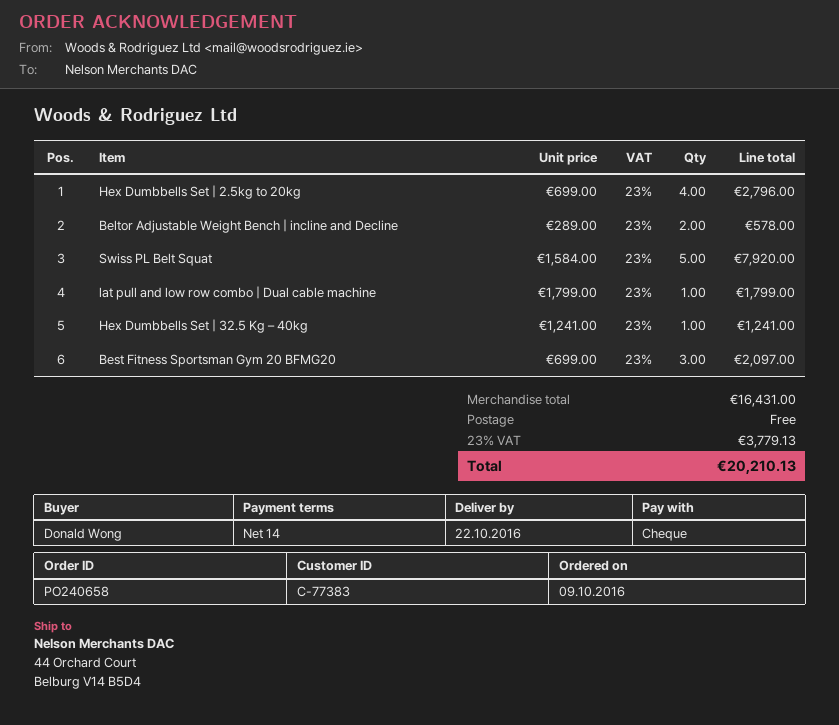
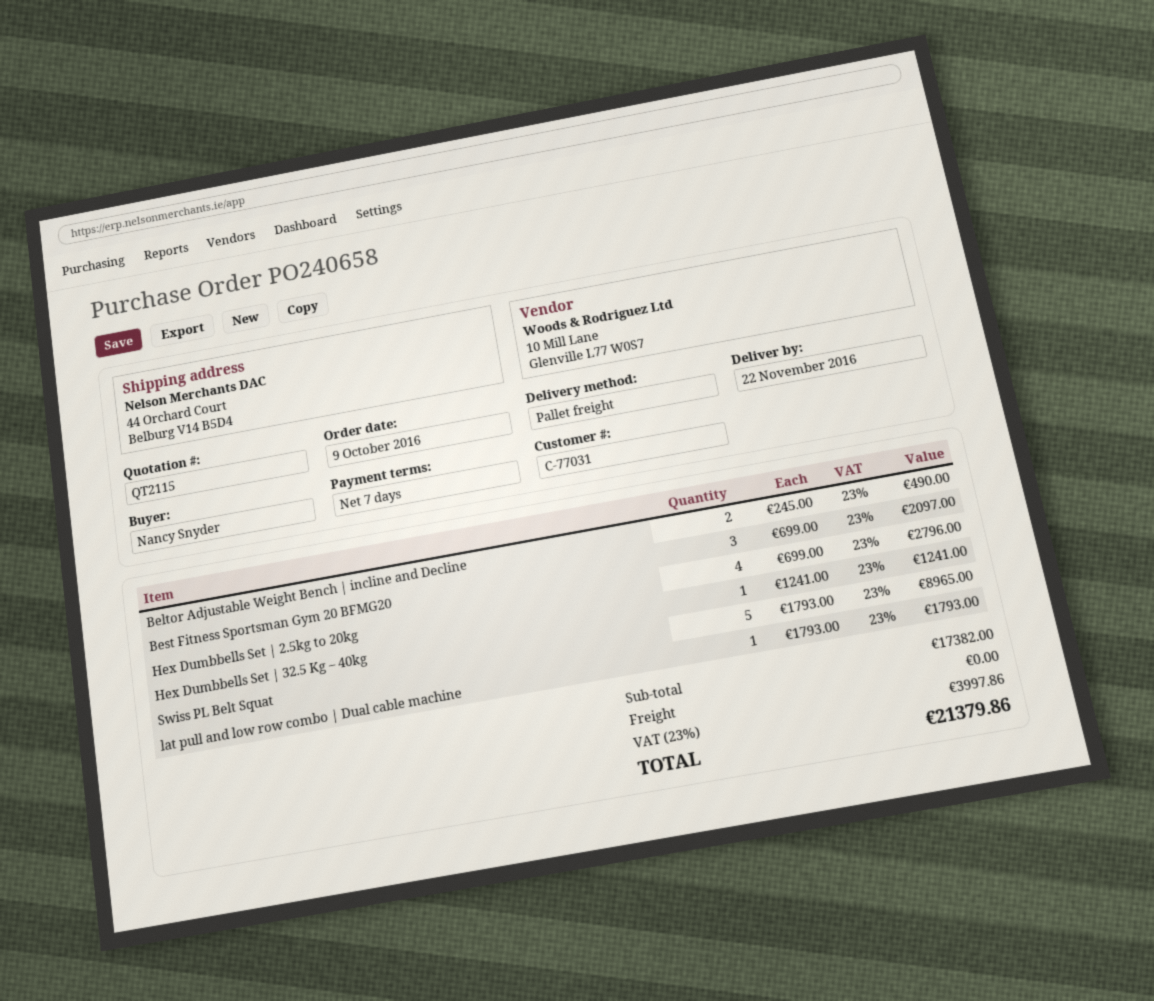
delivery date: 2016-10-22 -> 2016-11-22
payment terms: 14 days -> 7 days
customer number: C-77383 -> C-77031
ordered by: Donald Wong -> Nancy Snyder
Beltor Adjustable Weight Bench | incline and Decline: 2 x 289.00 = 578.00 -> 2 x 245.00 = 490.00
Swiss PL Belt Squat: 5 x 1584.00 = 7920.00 -> 5 x 1793.00 = 8965.00
lat pull and low row combo | Dual cable machine: 1 x 1799.00 = 1799.00 -> 1 x 1793.00 = 1793.00
subtotal: 16431.00 -> 17382.00
tax: 23% = 3779.13 -> 23% = 3997.86
total: 20210.13 -> 21379.86

